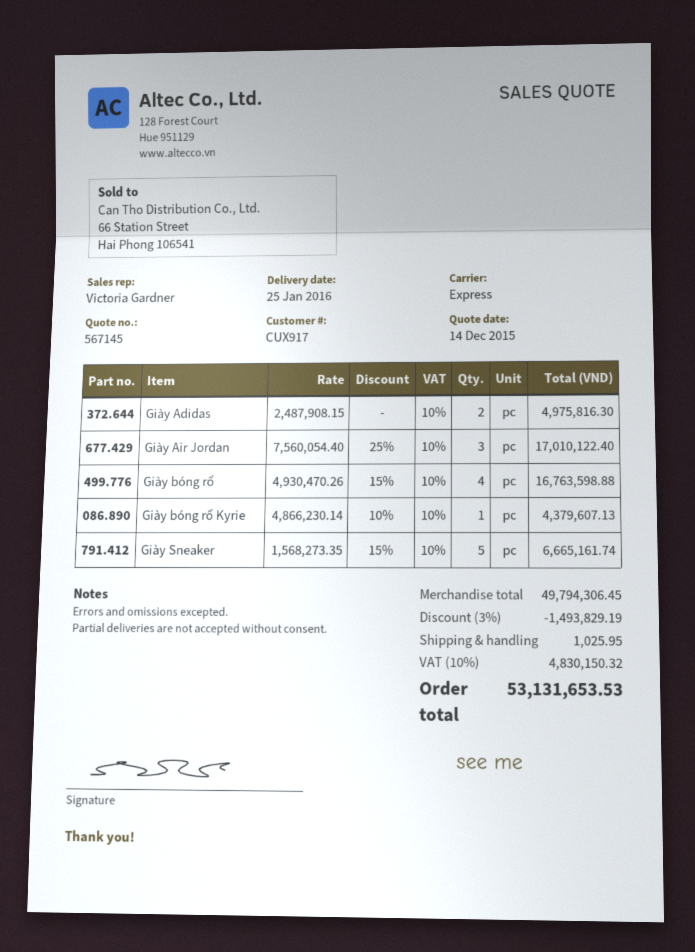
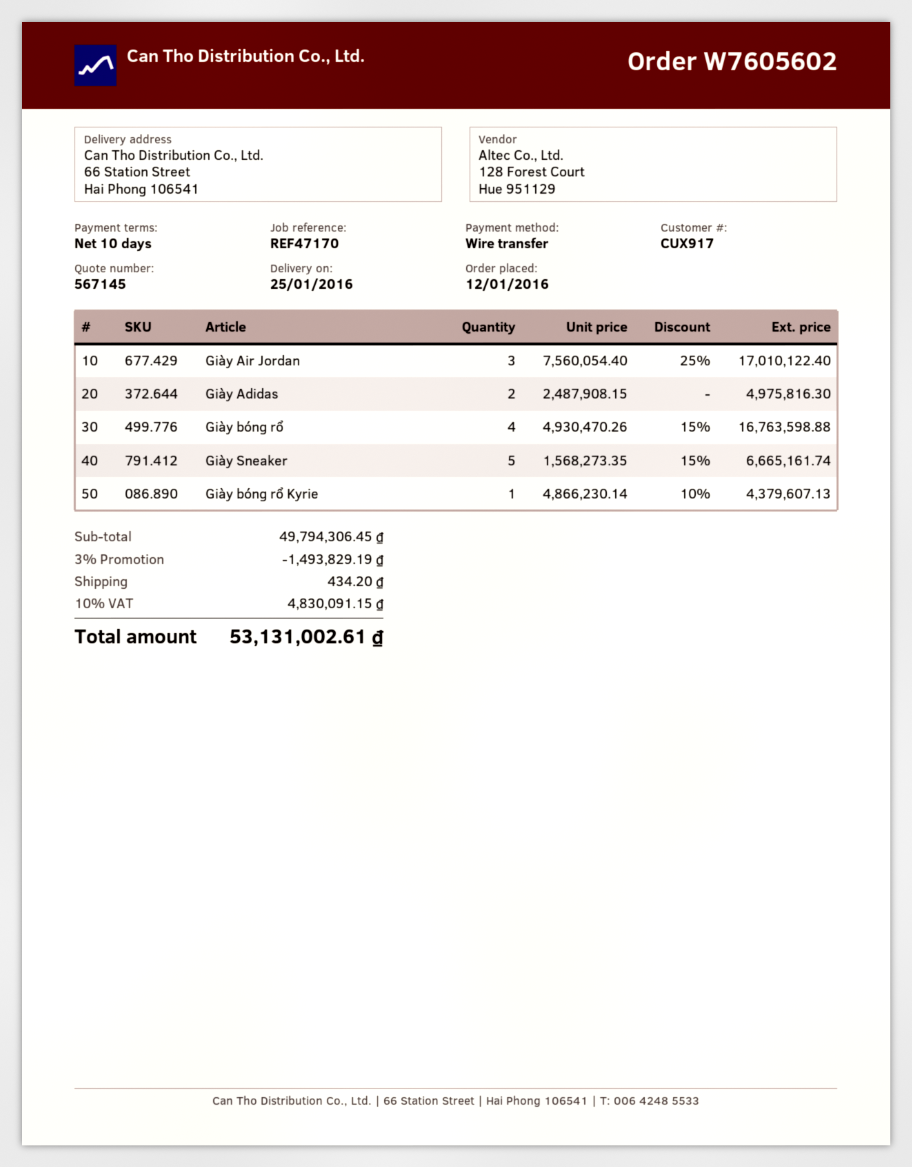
shipping: 1025.95 -> 434.20
tax: 10% = 4830150.32 -> 10% = 4830091.15
total: 53131653.53 -> 53131002.61

